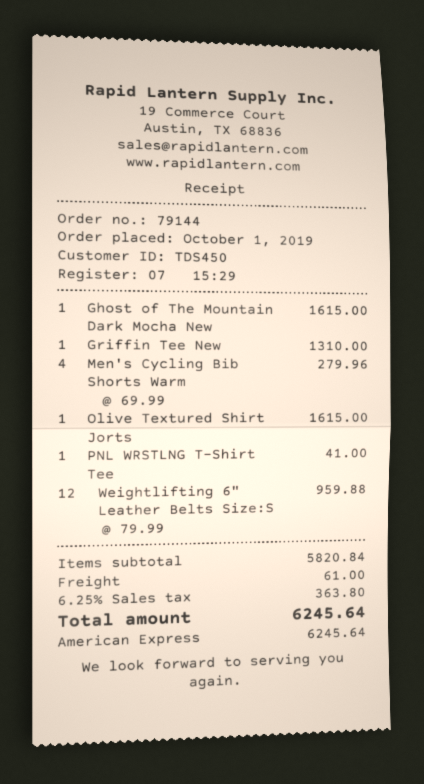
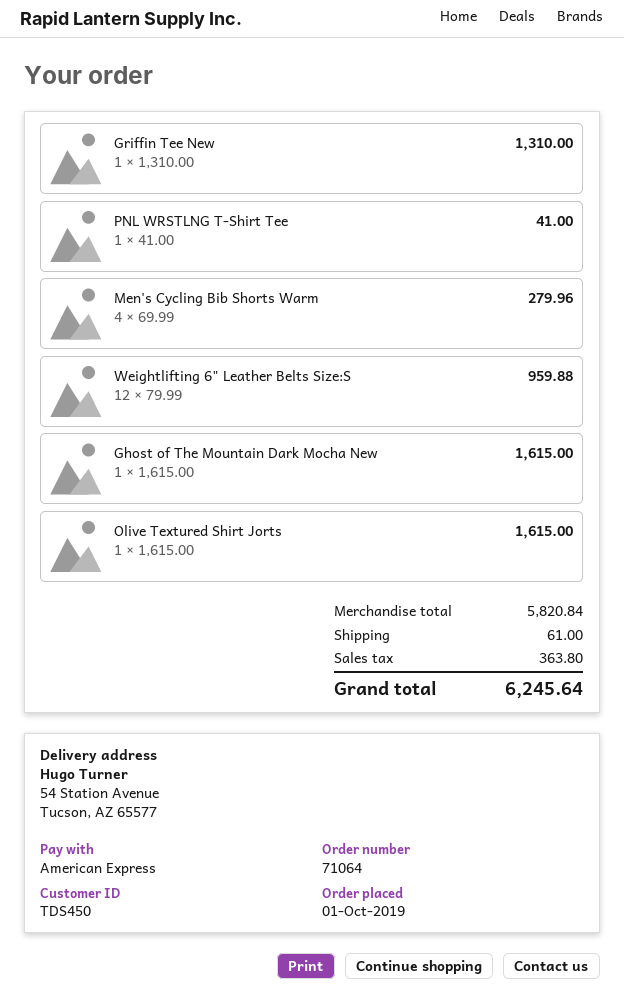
order number: 79144 -> 71064

